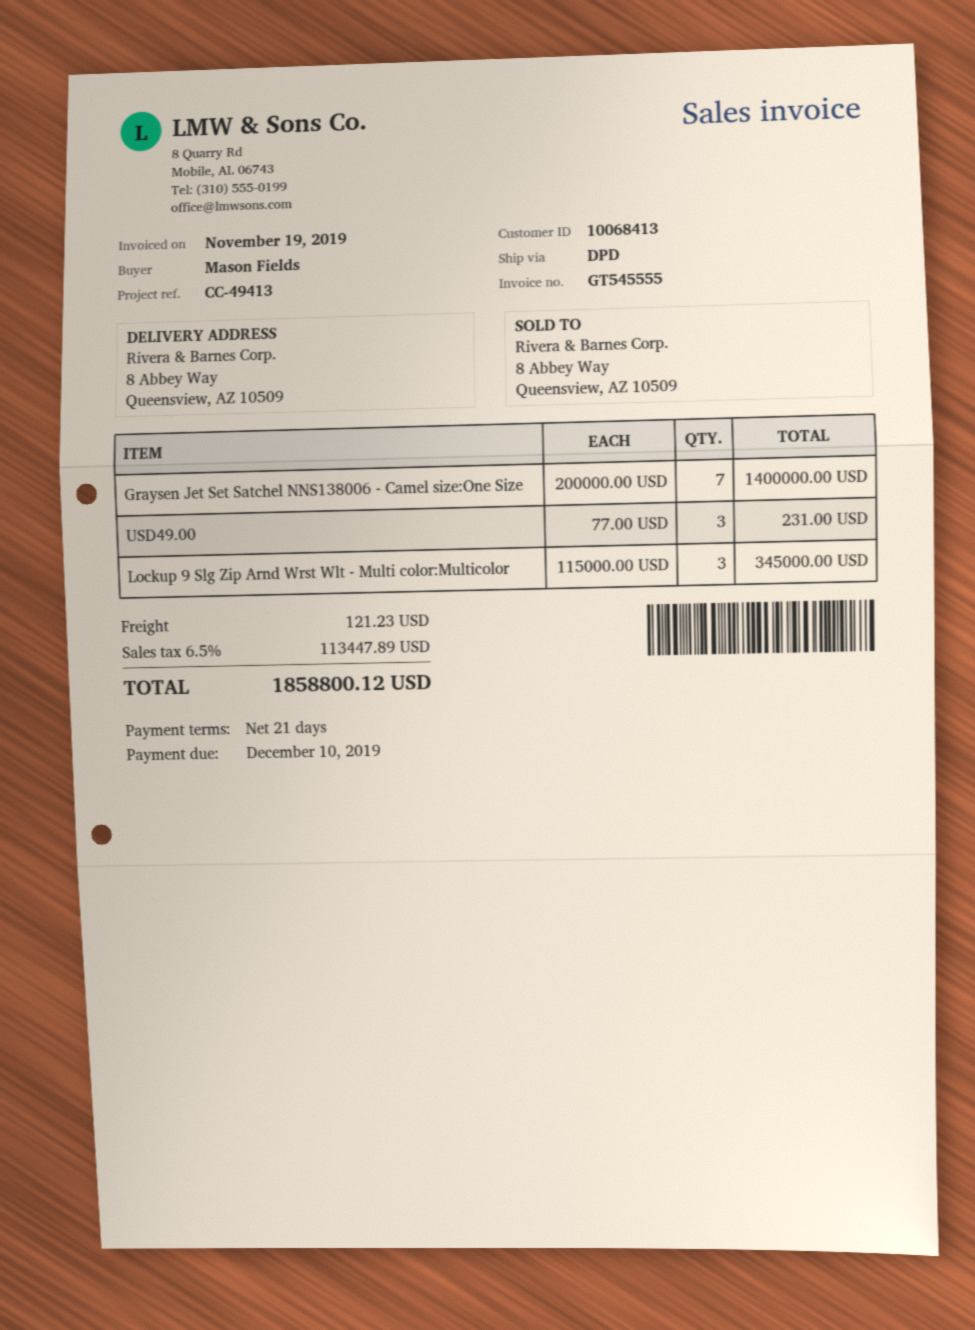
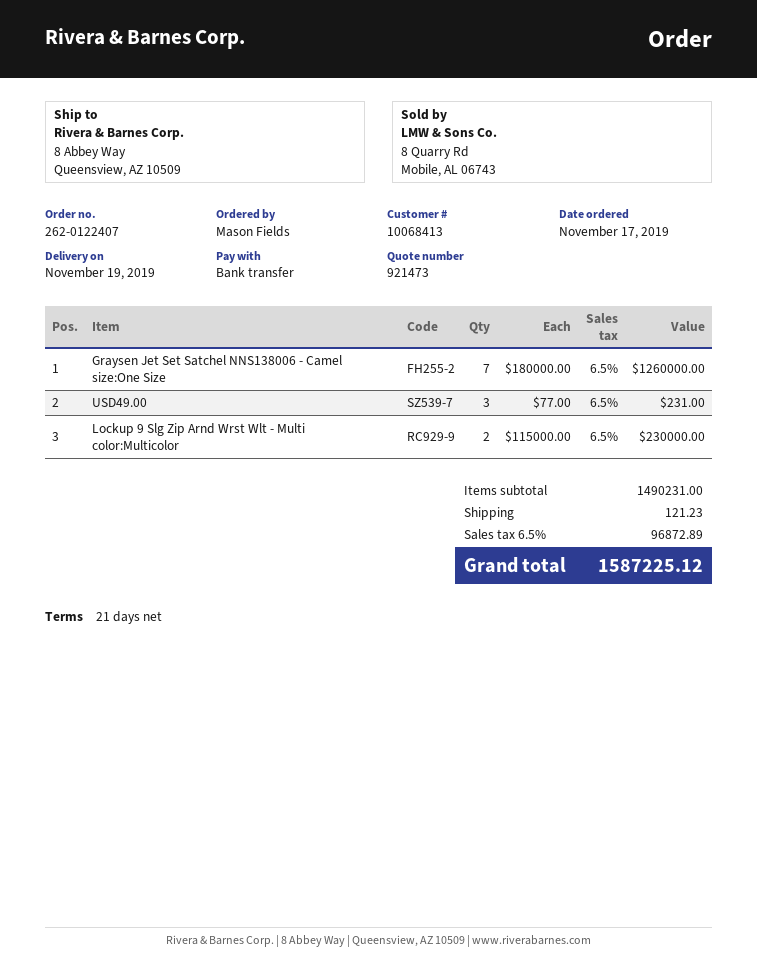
Graysen Jet Set Satchel NNS138006 - Camel size:One Size: 7 x 200000.00 = 1400000.00 -> 7 x 180000.00 = 1260000.00
Lockup 9 Slg Zip Arnd Wrst Wlt - Multi color:Multicolor: 3 x 115000.00 = 345000.00 -> 2 x 115000.00 = 230000.00
tax: 6.5% = 113447.89 -> 6.5% = 96872.89
total: 1858800.12 -> 1587225.12

